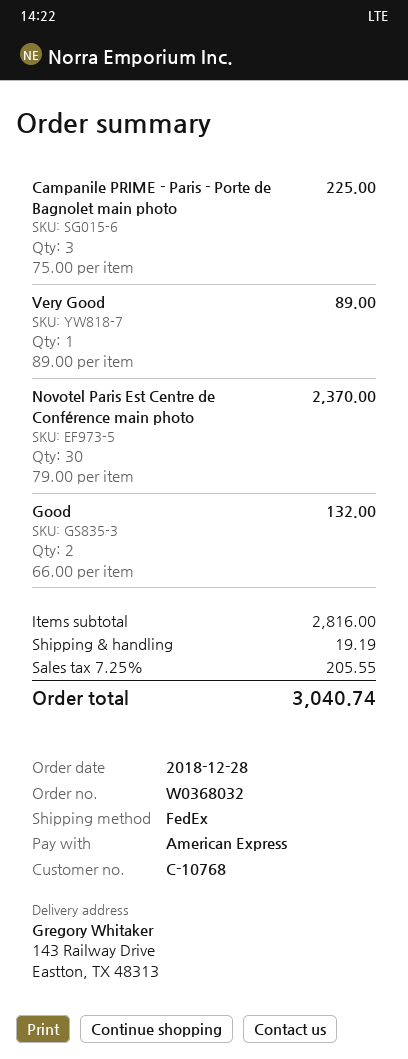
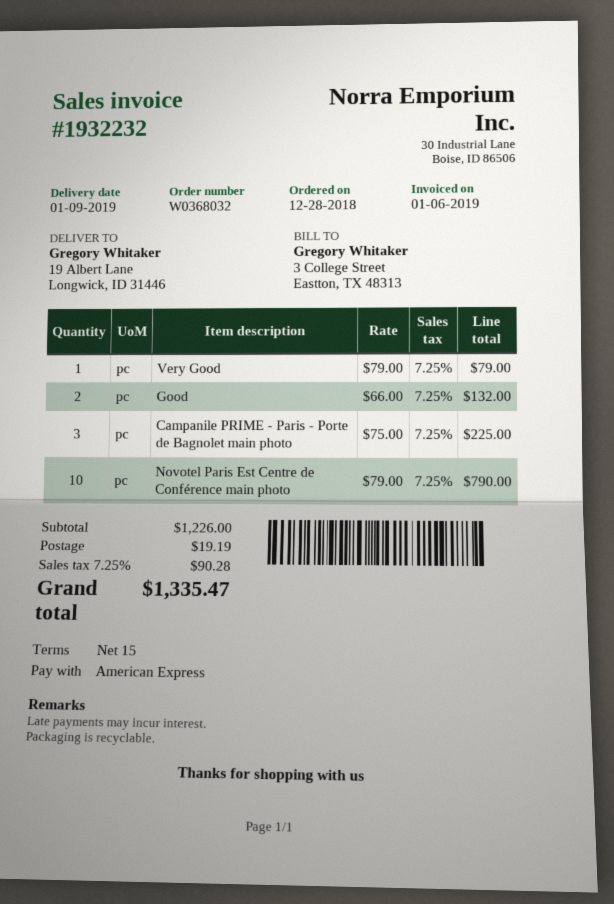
ship to: 143 Railway Drive, Eastton, TX 48313 -> 19 Albert Lane, Longwick, ID 31446
Very Good: 1 x 89.00 = 89.00 -> 1 x 79.00 = 79.00
Novotel Paris Est Centre de Conférence main photo: 30 x 79.00 = 2370.00 -> 10 x 79.00 = 790.00
subtotal: 2816.00 -> 1226.00
tax: 7.25% = 205.55 -> 7.25% = 90.28
total: 3040.74 -> 1335.47

